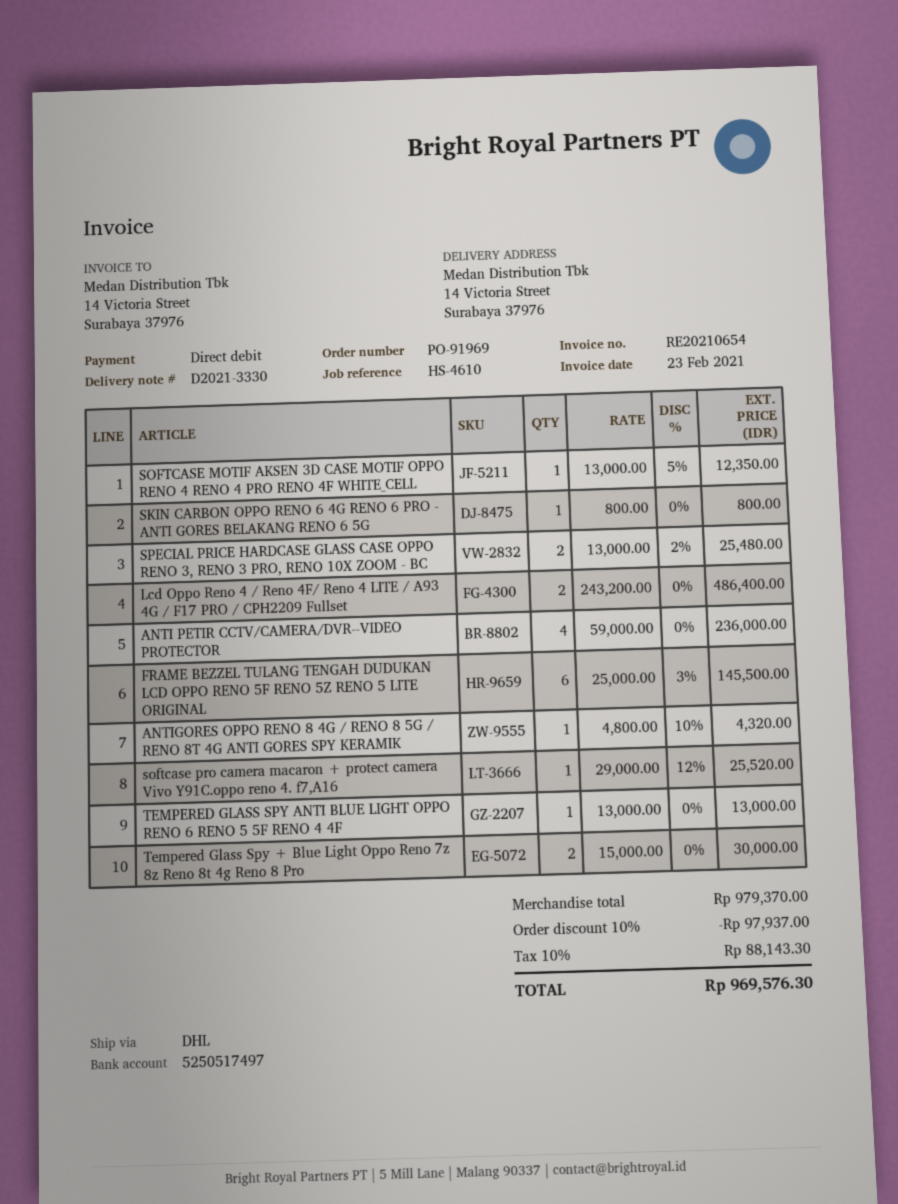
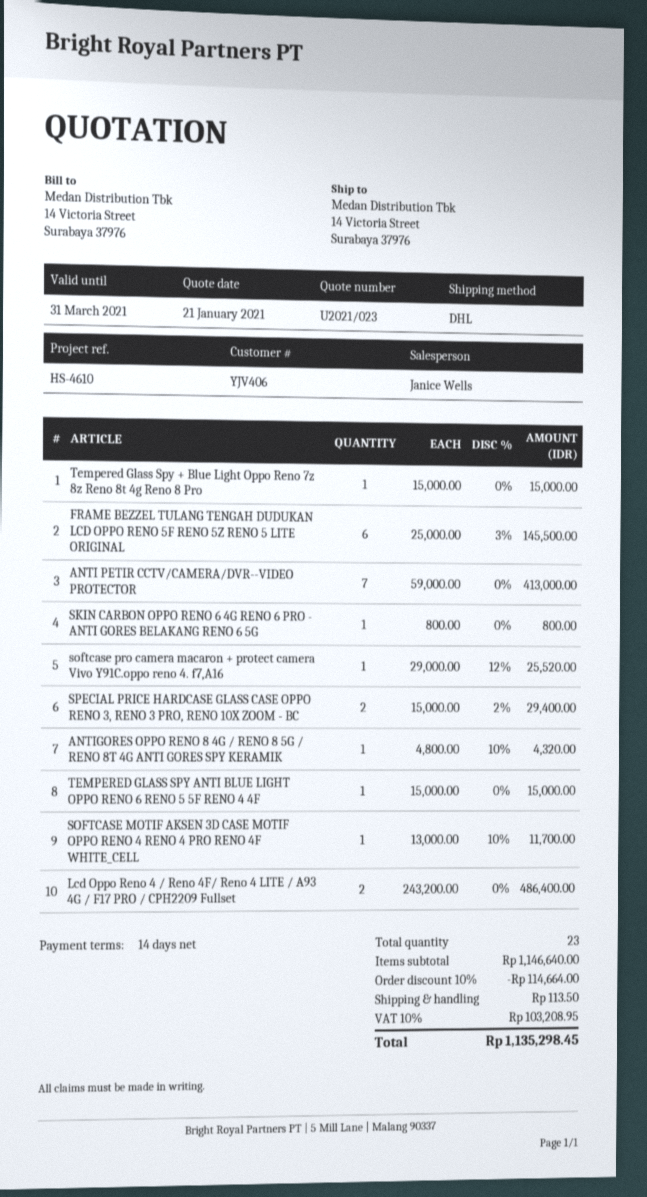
SOFTCASE MOTIF AKSEN 3D CASE MOTIF OPPO RENO 4 RENO 4 PRO RENO 4F WHITE_CELL: 1 x 13000.00 - 5% = 12350.00 -> 1 x 13000.00 - 10% = 11700.00
SPECIAL PRICE HARDCASE GLASS CASE OPPO RENO 3, RENO 3 PRO, RENO 10X ZOOM - BC: 2 x 13000.00 - 2% = 25480.00 -> 2 x 15000.00 - 2% = 29400.00
ANTI PETIR CCTV/CAMERA/DVR--VIDEO PROTECTOR: 4 x 59000.00 = 236000.00 -> 7 x 59000.00 = 413000.00
TEMPERED GLASS SPY ANTI BLUE LIGHT OPPO RENO 6 RENO 5 5F RENO 4 4F: 1 x 13000.00 = 13000.00 -> 1 x 15000.00 = 15000.00
Tempered Glass Spy + Blue Light Oppo Reno 7z 8z Reno 8t 4g Reno 8 Pro: 2 x 15000.00 = 30000.00 -> 1 x 15000.00 = 15000.00
subtotal: 979370.00 -> 1146640.00
discount: 10% = 97937.00 -> 10% = 114664.00
shipping: none -> 113.50
tax: 10% = 88143.30 -> 10% = 103208.95
total: 969576.30 -> 1135298.45

